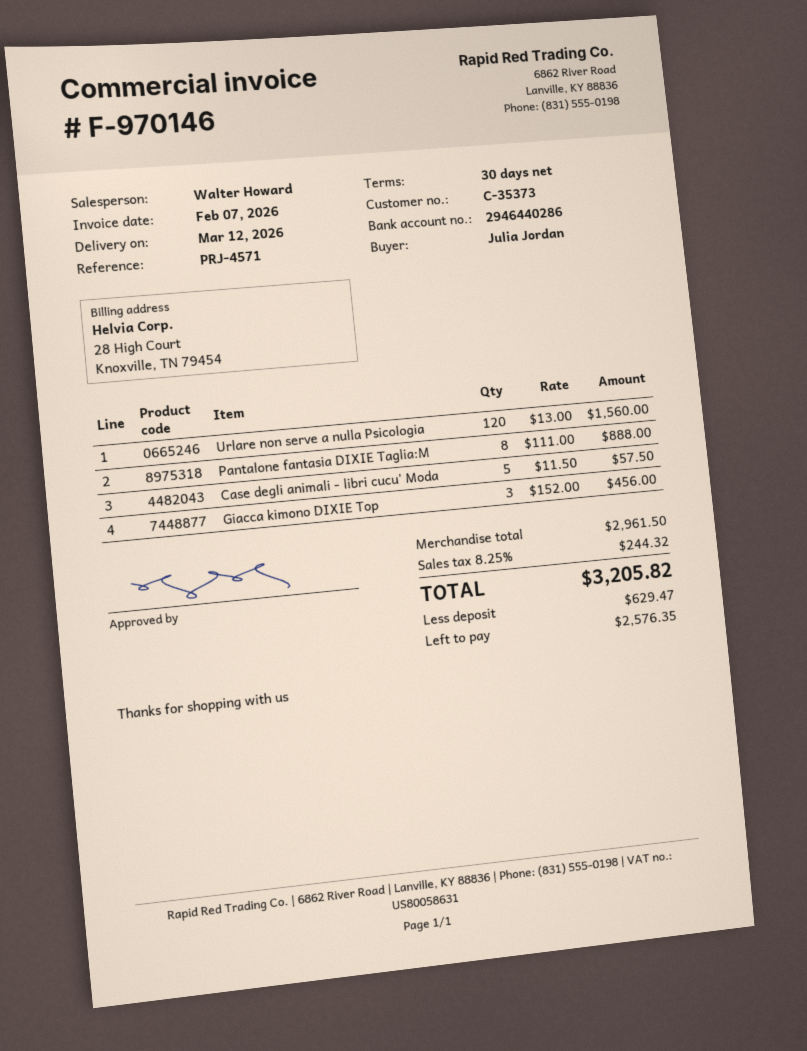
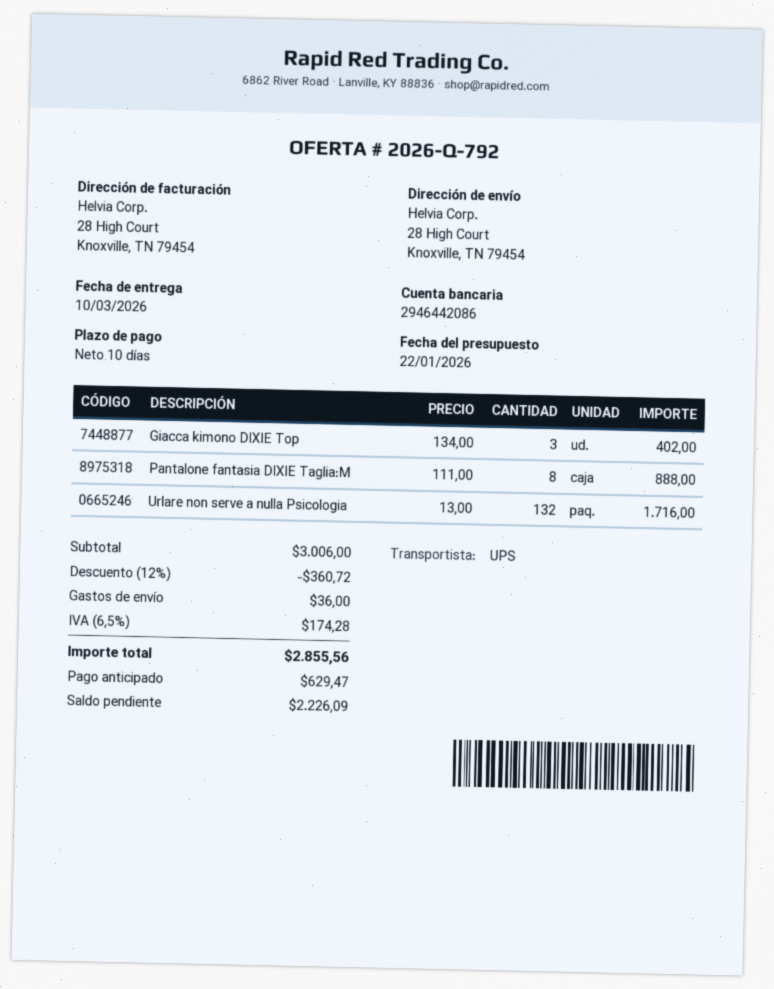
delivery date: 2026-03-12 -> 2026-03-10
payment terms: 30 days -> 10 days
bank account: 2946440286 -> 2946442086
Urlare non serve a nulla Psicologia: 120 x 13.00 = 1560.00 -> 132 x 13.00 = 1716.00
Case degli animali - libri cucu' Moda: 5 x 11.50 = 57.50 -> none
Giacca kimono DIXIE Top: 3 x 152.00 = 456.00 -> 3 x 134.00 = 402.00
subtotal: 2961.50 -> 3006.00
discount: none -> 12% = 360.72
shipping: none -> 36.00
tax: 8.25% = 244.32 -> 6.5% = 174.28
total: 3205.82 -> 2855.56
balance: 2576.35 -> 2226.09

